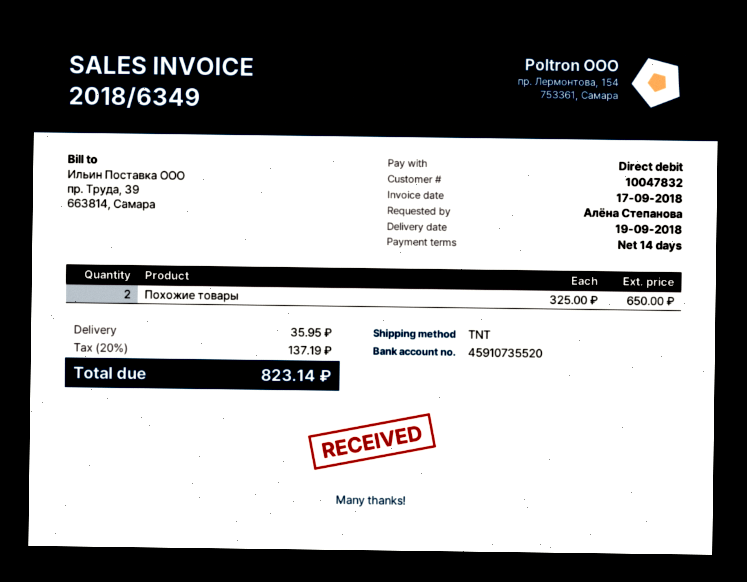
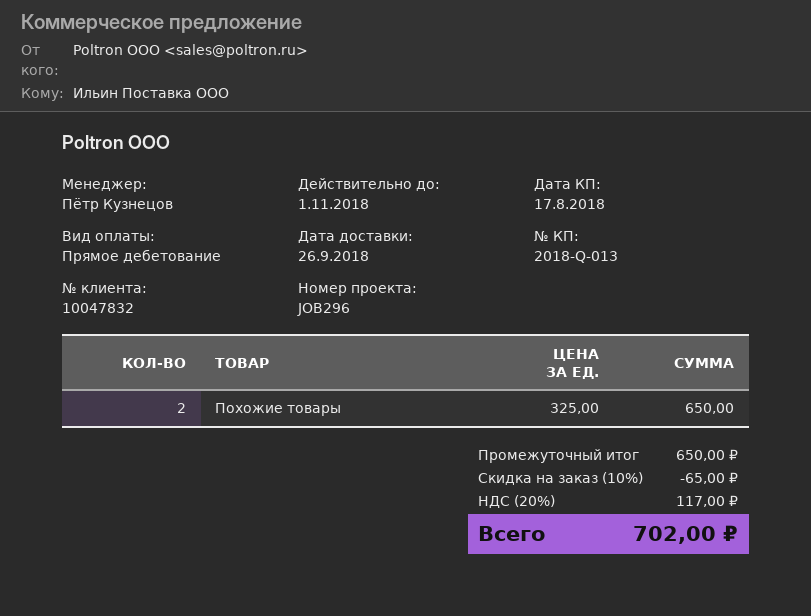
delivery date: 2018-09-19 -> 2018-09-26
discount: none -> 10% = 65.00
shipping: 35.95 -> none
tax: 20% = 137.19 -> 20% = 117.00
total: 823.14 -> 702.00

